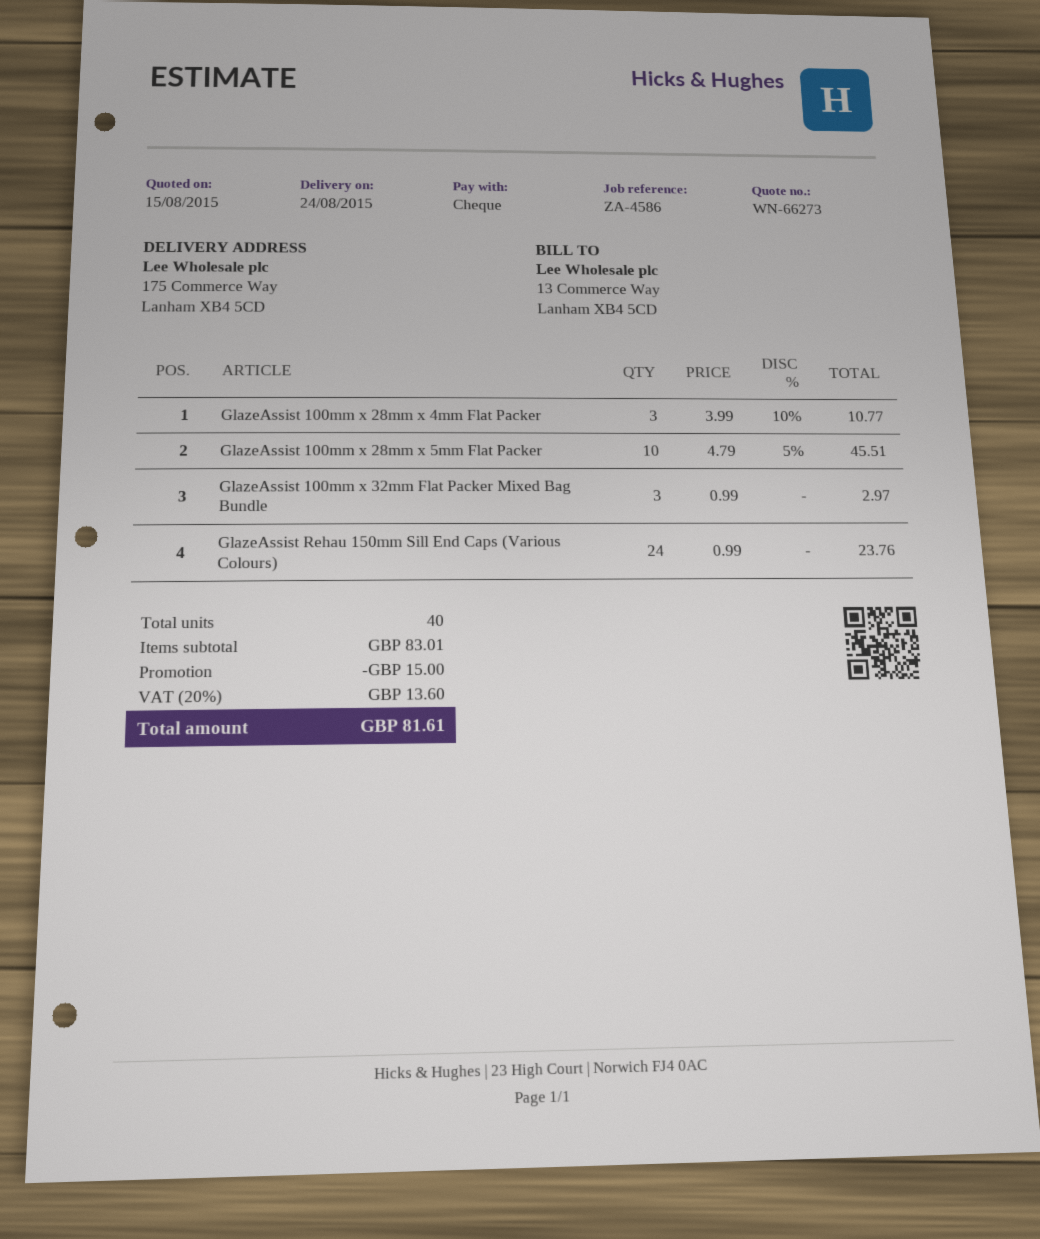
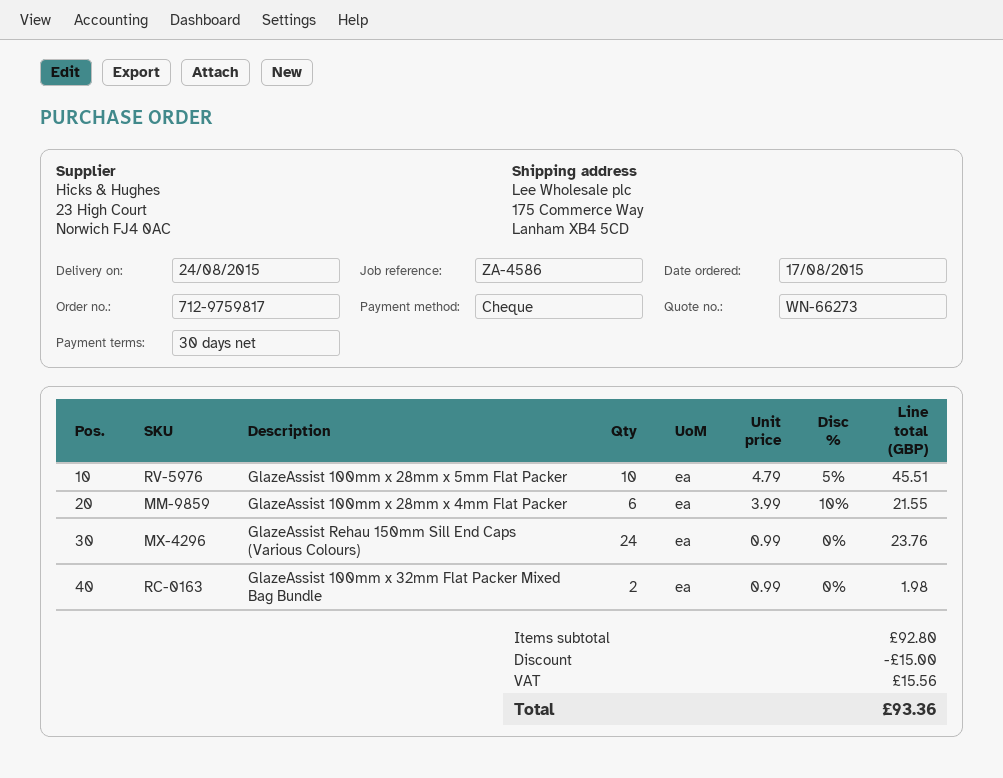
GlazeAssist 100mm x 28mm x 4mm Flat Packer: 3 x 3.99 - 10% = 10.77 -> 6 x 3.99 - 10% = 21.55
GlazeAssist 100mm x 32mm Flat Packer Mixed Bag Bundle: 3 x 0.99 = 2.97 -> 2 x 0.99 = 1.98
subtotal: 83.01 -> 92.80
tax: 13.60 -> 15.56
total: 81.61 -> 93.36

